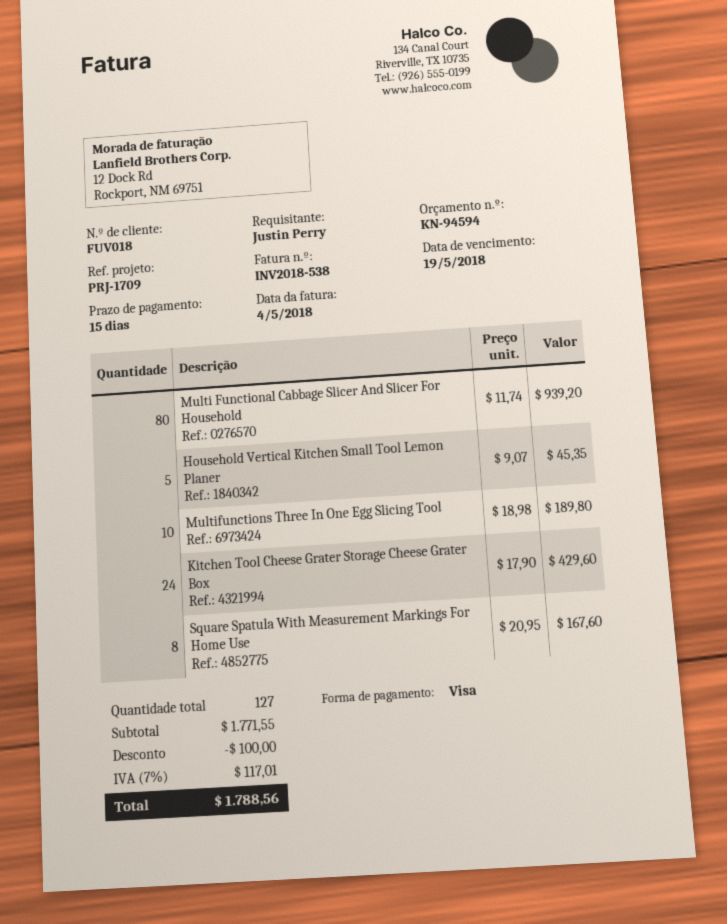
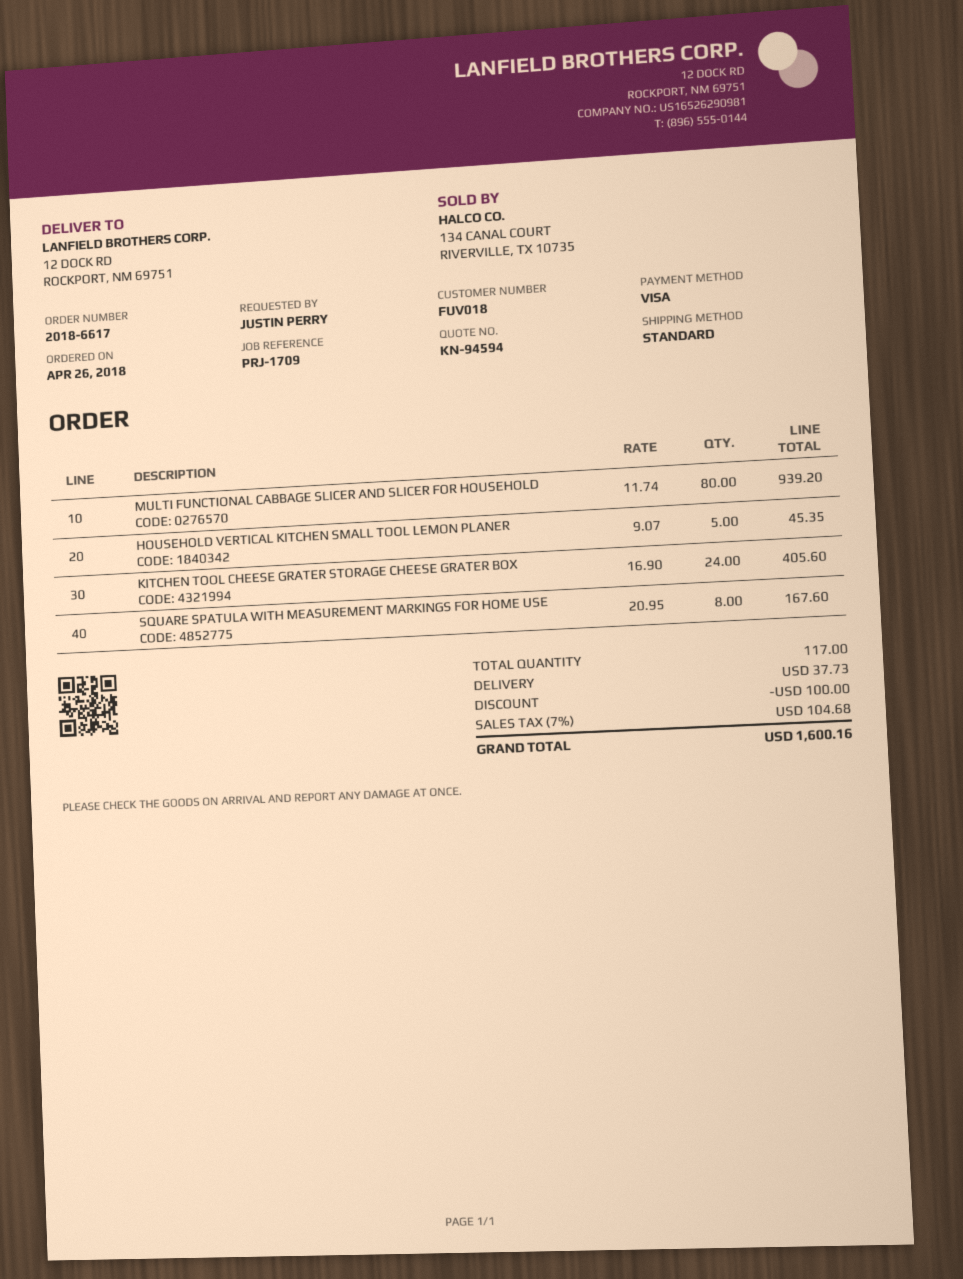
Multifunctions Three In One Egg Slicing Tool: 10 x 18.98 = 189.80 -> none
Kitchen Tool Cheese Grater Storage Cheese Grater Box: 24 x 17.90 = 429.60 -> 24 x 16.90 = 405.60
total quantity: 127 -> 117
shipping: none -> 37.73
tax: 7% = 117.01 -> 7% = 104.68
total: 1788.56 -> 1600.16

